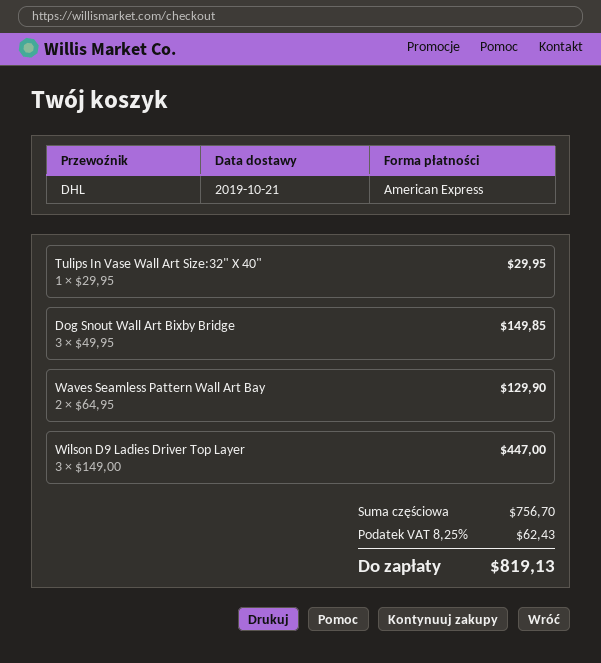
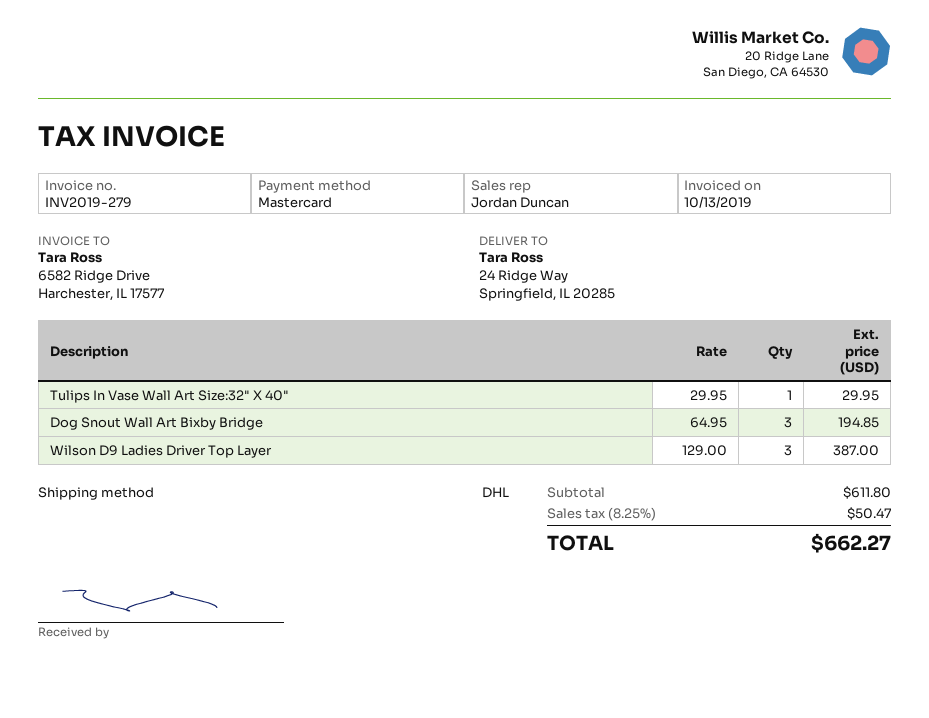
payment method: American Express -> Mastercard
Dog Snout Wall Art Bixby Bridge: 3 x 49.95 = 149.85 -> 3 x 64.95 = 194.85
Waves Seamless Pattern Wall Art Bay: 2 x 64.95 = 129.90 -> none
Wilson D9 Ladies Driver Top Layer: 3 x 149.00 = 447.00 -> 3 x 129.00 = 387.00
subtotal: 756.70 -> 611.80
tax: 8.25% = 62.43 -> 8.25% = 50.47
total: 819.13 -> 662.27

